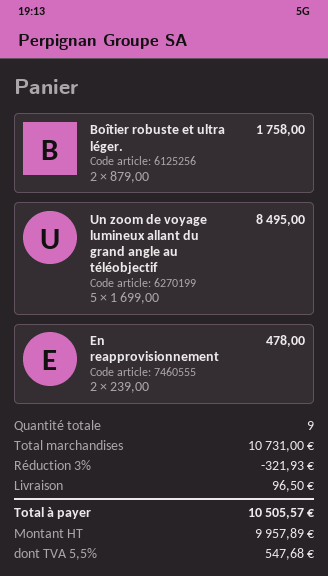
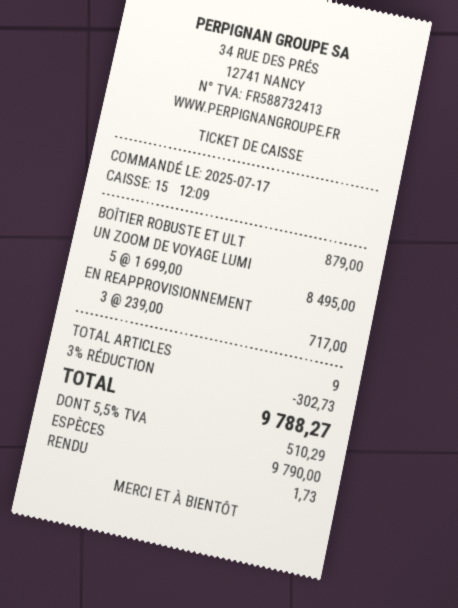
Boîtier robuste et ultra léger.: 2 x 879.00 = 1758.00 -> 1 x 879.00 = 879.00
En reapprovisionnement: 2 x 239.00 = 478.00 -> 3 x 239.00 = 717.00
discount: 3% = 321.93 -> 3% = 302.73
shipping: 96.50 -> none
tax: 5.5% = 547.68 -> 5.5% = 510.29
total: 10505.57 -> 9788.27

